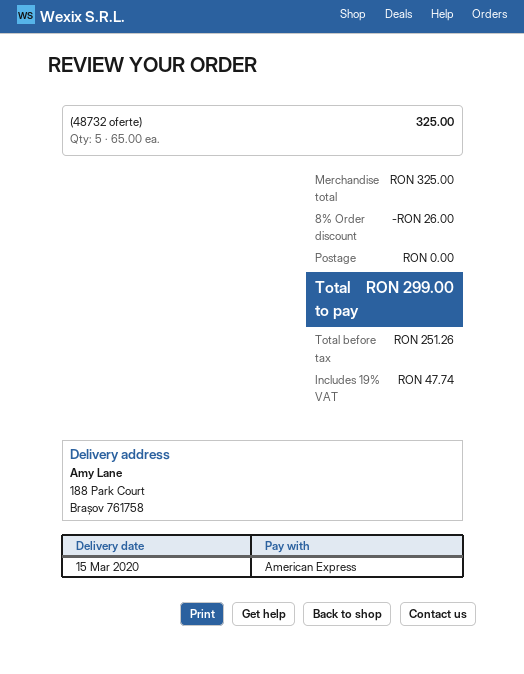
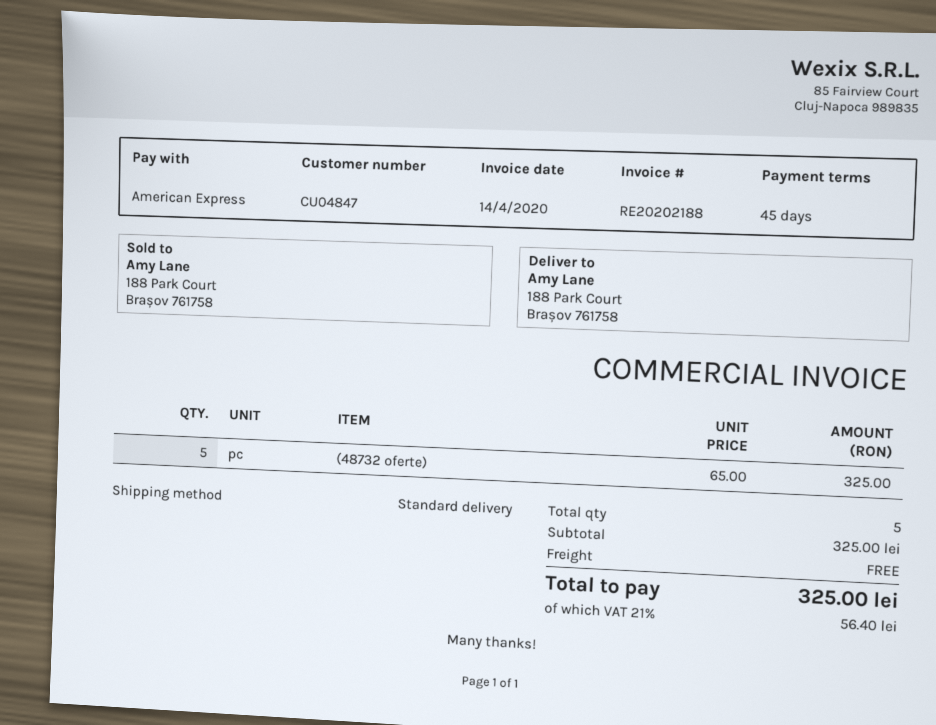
discount: 8% = 26.00 -> none
tax: 19% = 47.74 -> 21% = 56.40
total: 299.00 -> 325.00

